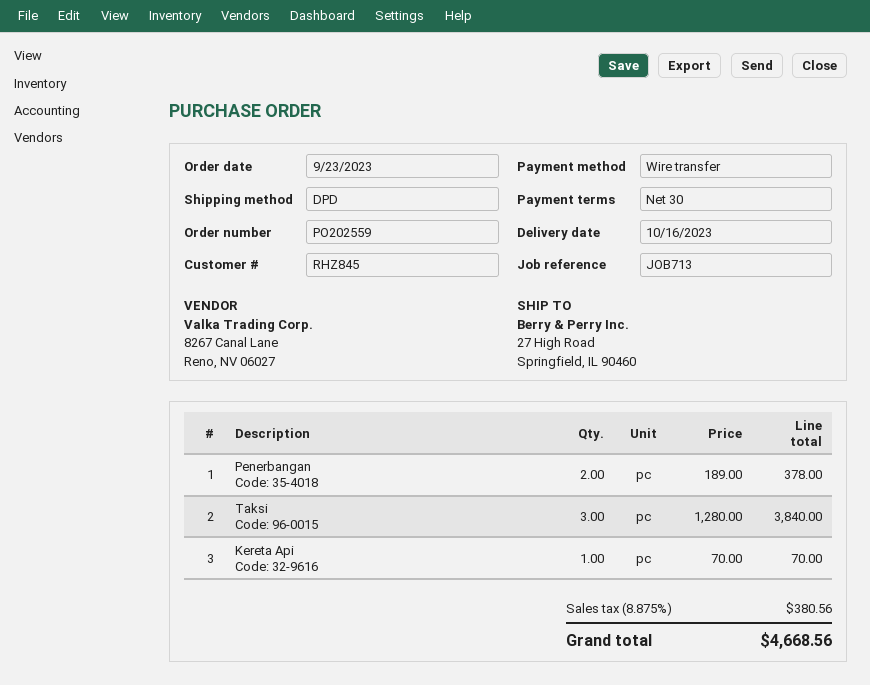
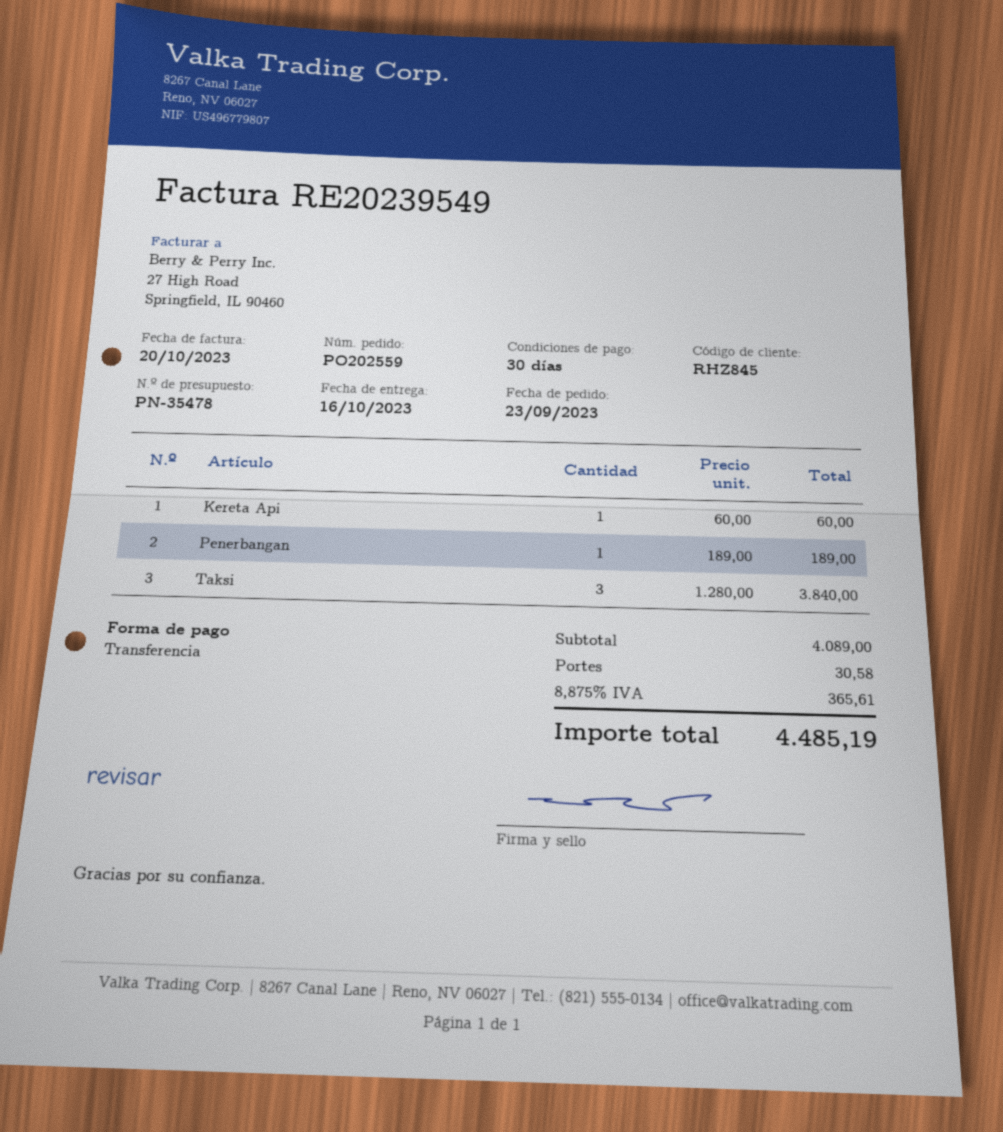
Penerbangan: 2 x 189.00 = 378.00 -> 1 x 189.00 = 189.00
Kereta Api: 1 x 70.00 = 70.00 -> 1 x 60.00 = 60.00
shipping: none -> 30.58
tax: 8.875% = 380.56 -> 8.875% = 365.61
total: 4668.56 -> 4485.19

